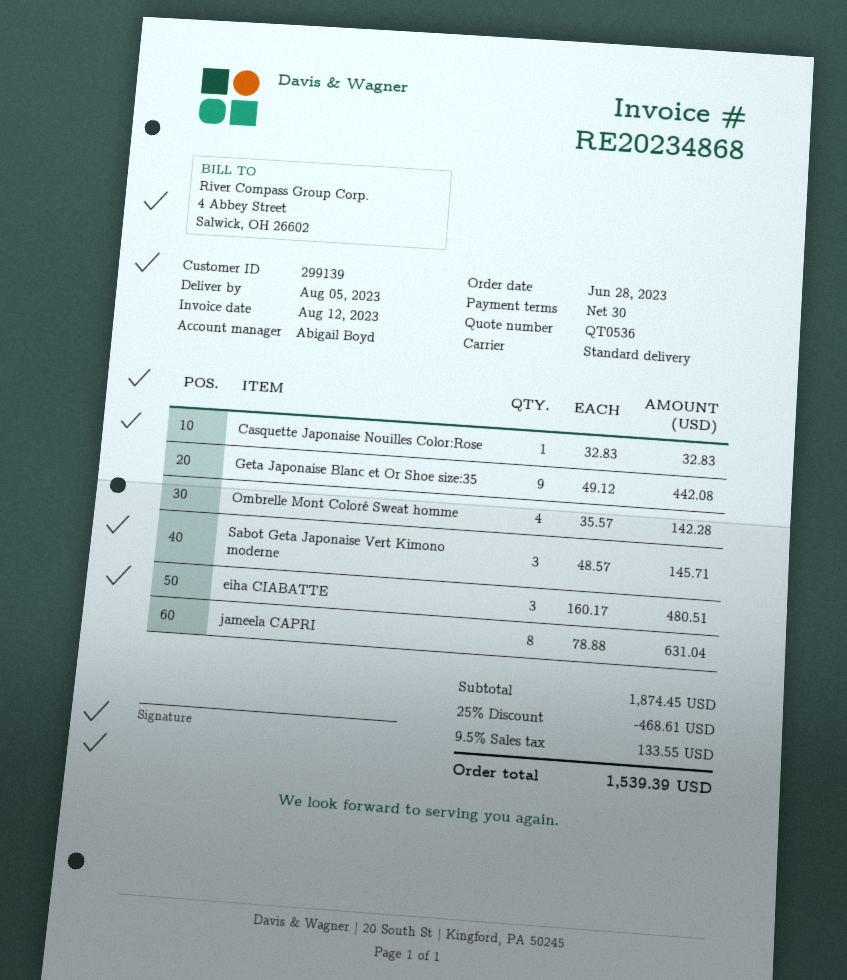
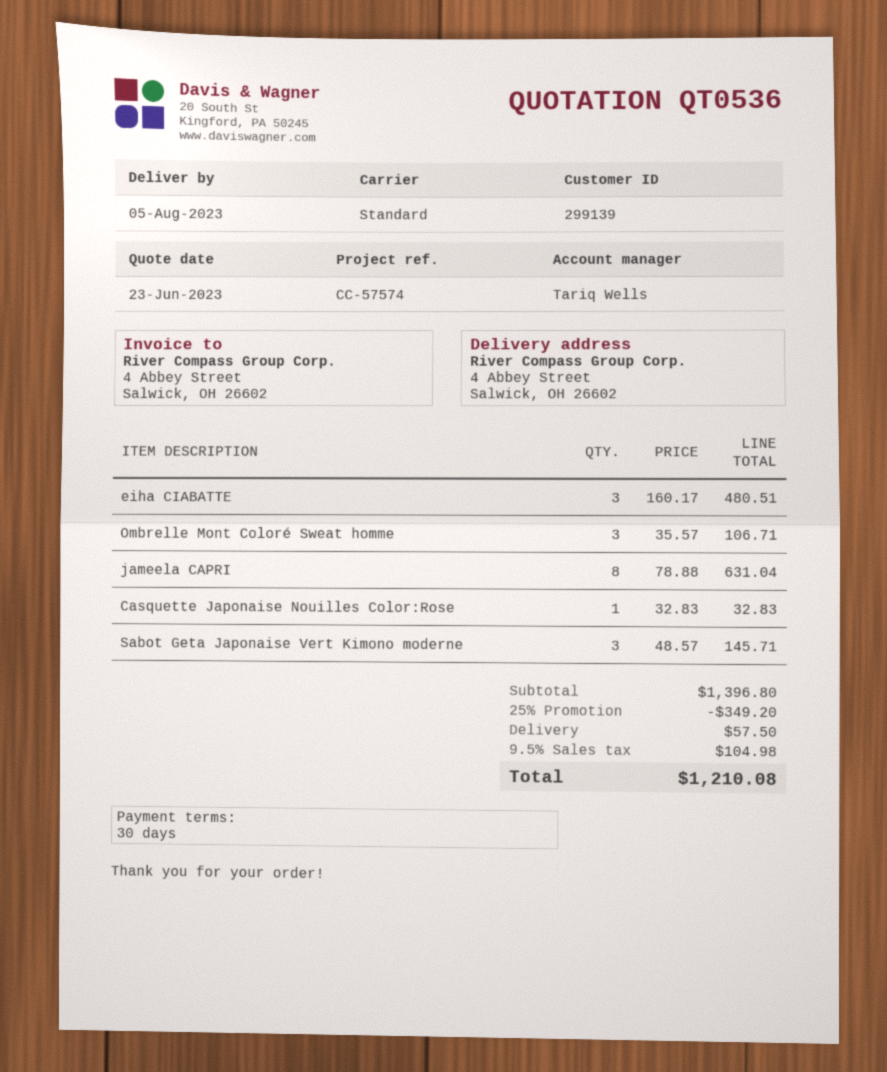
sales rep: Abigail Boyd -> Tariq Wells
Geta Japonaise Blanc et Or Shoe size:35: 9 x 49.12 = 442.08 -> none
Ombrelle Mont Coloré Sweat homme: 4 x 35.57 = 142.28 -> 3 x 35.57 = 106.71
subtotal: 1874.45 -> 1396.80
discount: 25% = 468.61 -> 25% = 349.20
shipping: none -> 57.50
tax: 9.5% = 133.55 -> 9.5% = 104.98
total: 1539.39 -> 1210.08

